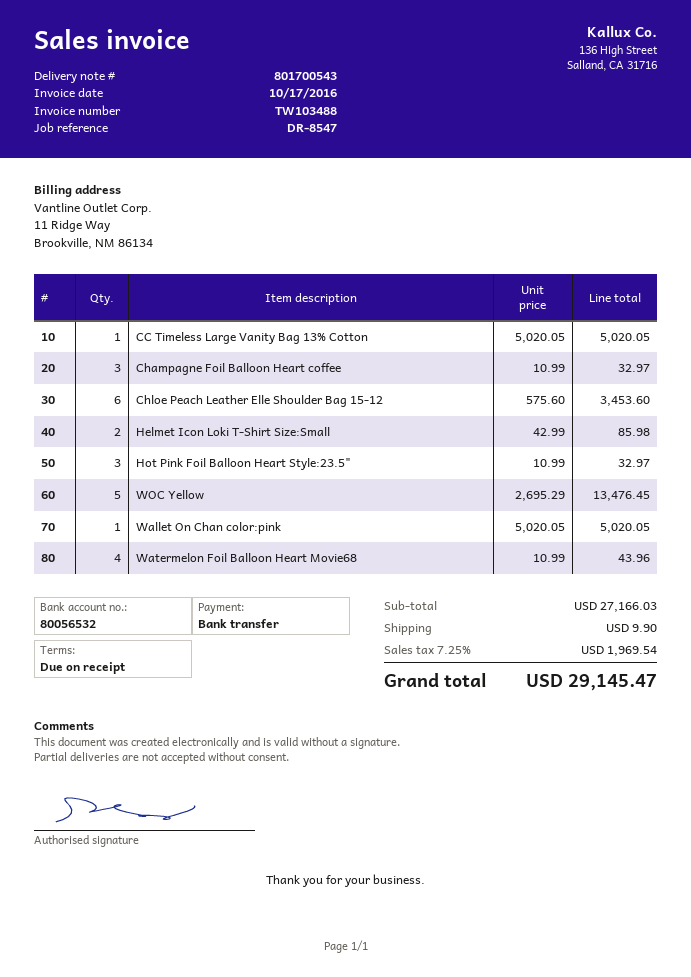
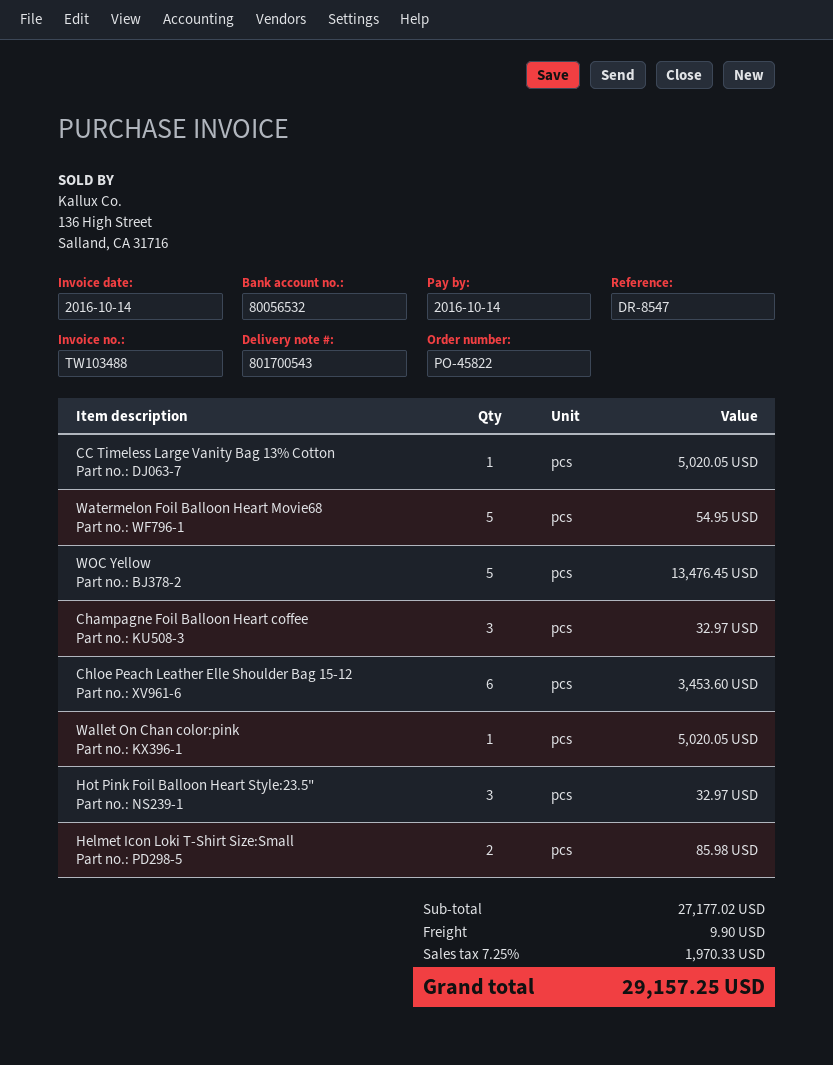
invoice date: 2016-10-17 -> 2016-10-14
Watermelon Foil Balloon Heart Movie68: 4 for 43.96 -> 5 for 54.95
subtotal: 27166.03 -> 27177.02
tax: 7.25% = 1969.54 -> 7.25% = 1970.33
total: 29145.47 -> 29157.25

